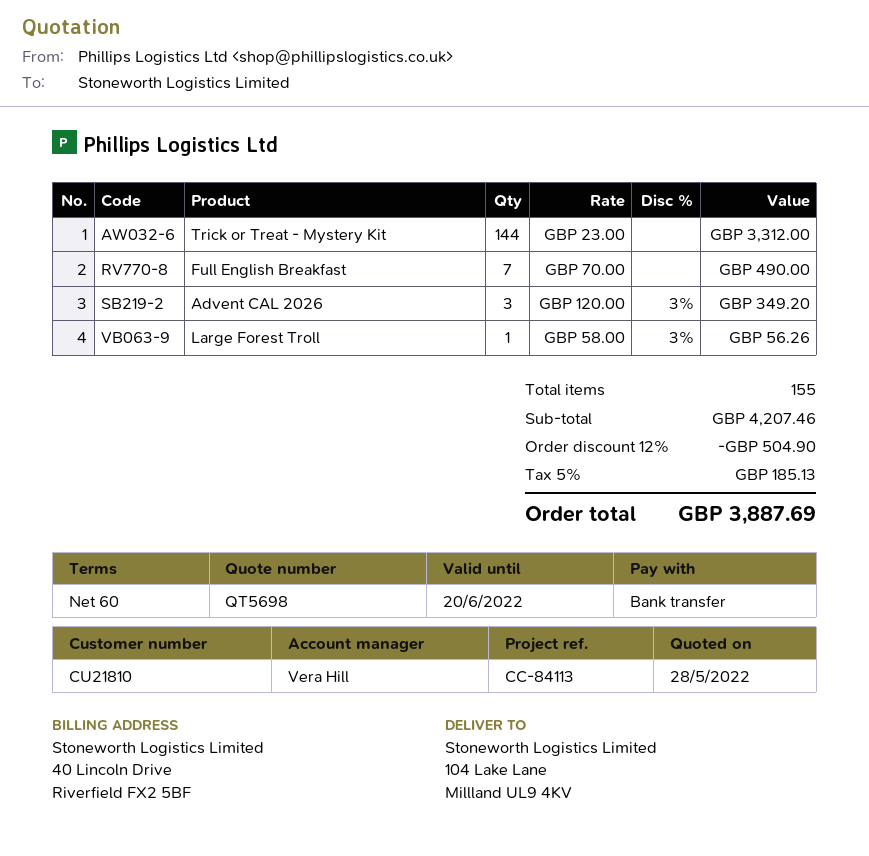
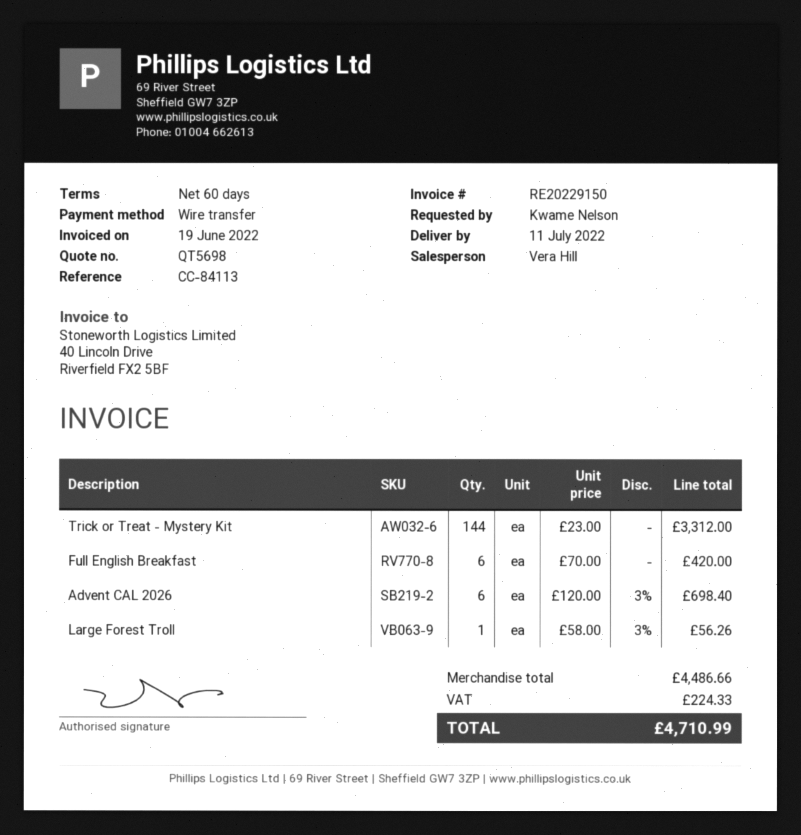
Full English Breakfast: 7 x 70.00 = 490.00 -> 6 x 70.00 = 420.00
Advent CAL 2026: 3 x 120.00 - 3% = 349.20 -> 6 x 120.00 - 3% = 698.40
subtotal: 4207.46 -> 4486.66
discount: 12% = 504.90 -> none
tax: 185.13 -> 224.33
total: 3887.69 -> 4710.99

